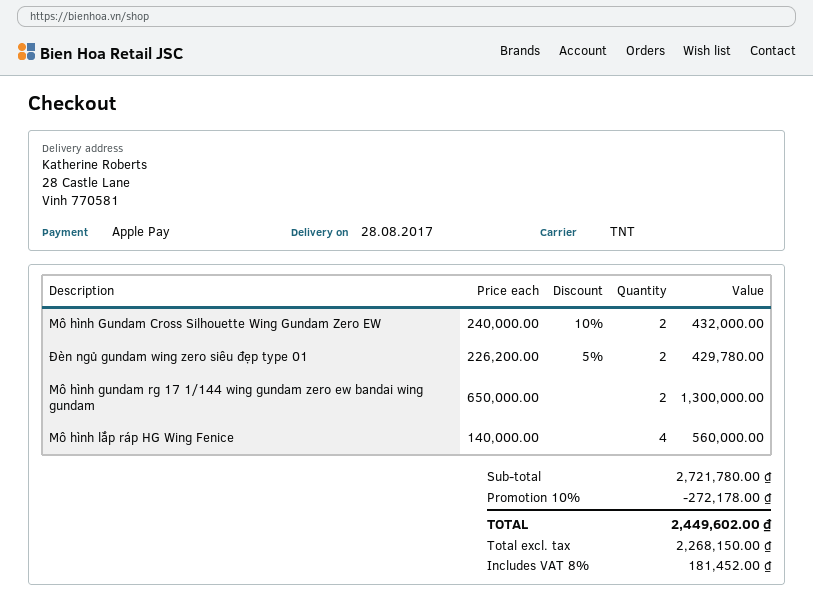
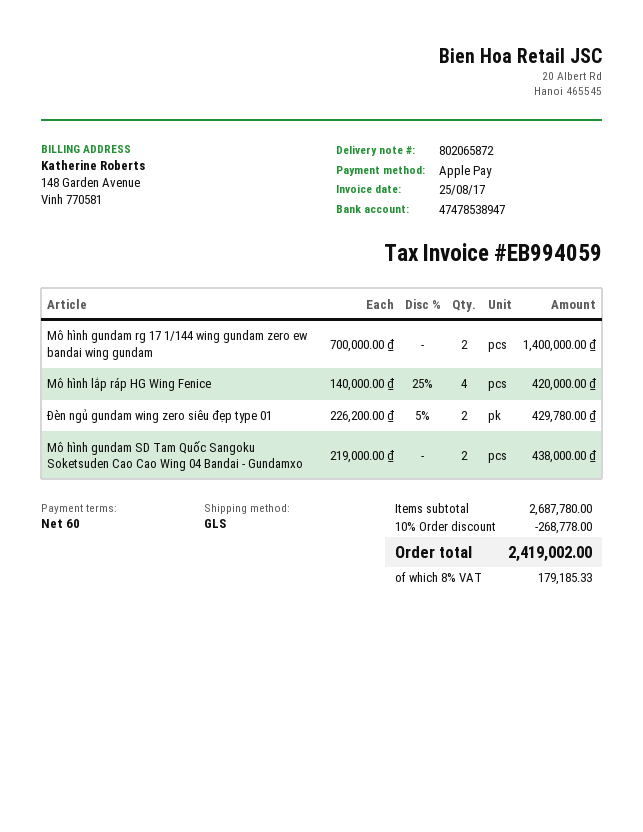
shipping method: TNT -> GLS
Mô hình Gundam Cross Silhouette Wing Gundam Zero EW: 2 x 240000.00 - 10% = 432000.00 -> none
Mô hình gundam rg 17 1/144 wing gundam zero ew bandai wing gundam: 2 x 650000.00 = 1300000.00 -> 2 x 700000.00 = 1400000.00
Mô hình lắp ráp HG Wing Fenice: 4 x 140000.00 = 560000.00 -> 4 x 140000.00 - 25% = 420000.00
Mô hình gundam SD Tam Quốc Sangoku Soketsuden Cao Cao Wing 04 Bandai - Gundamxo: none -> 2 x 219000.00 = 438000.00
subtotal: 2721780.00 -> 2687780.00
discount: 10% = 272178.00 -> 10% = 268778.00
tax: 8% = 181452.00 -> 8% = 179185.33
total: 2449602.00 -> 2419002.00

